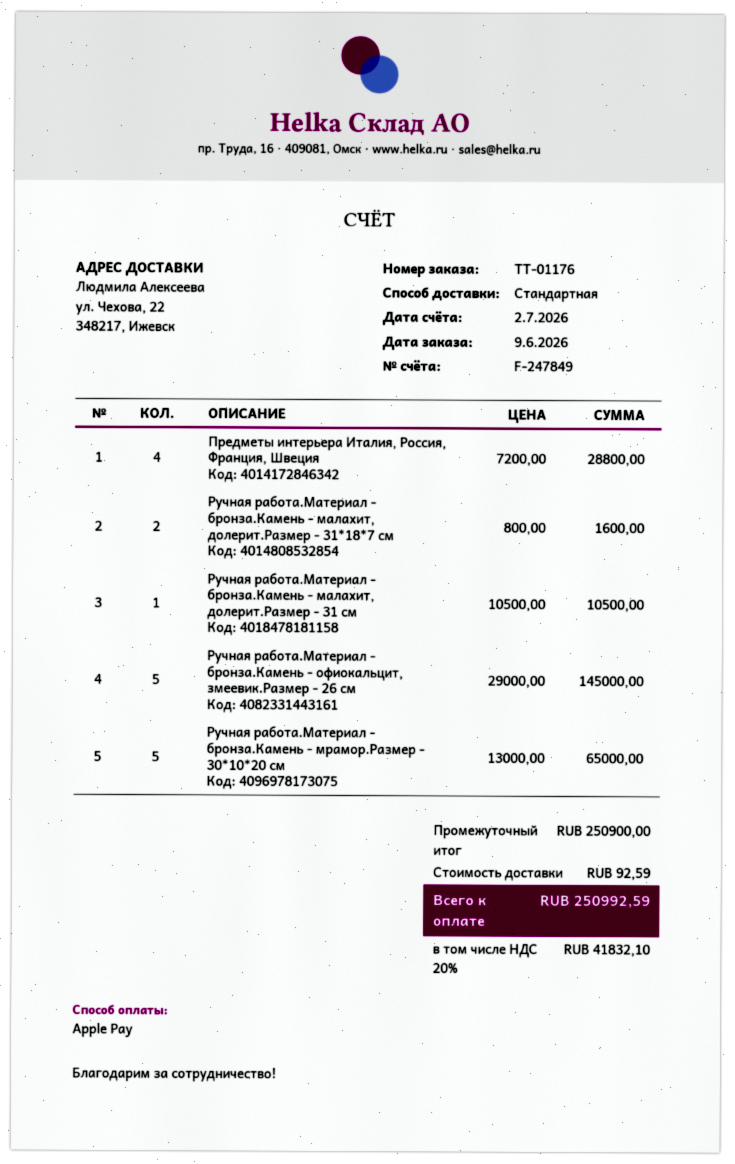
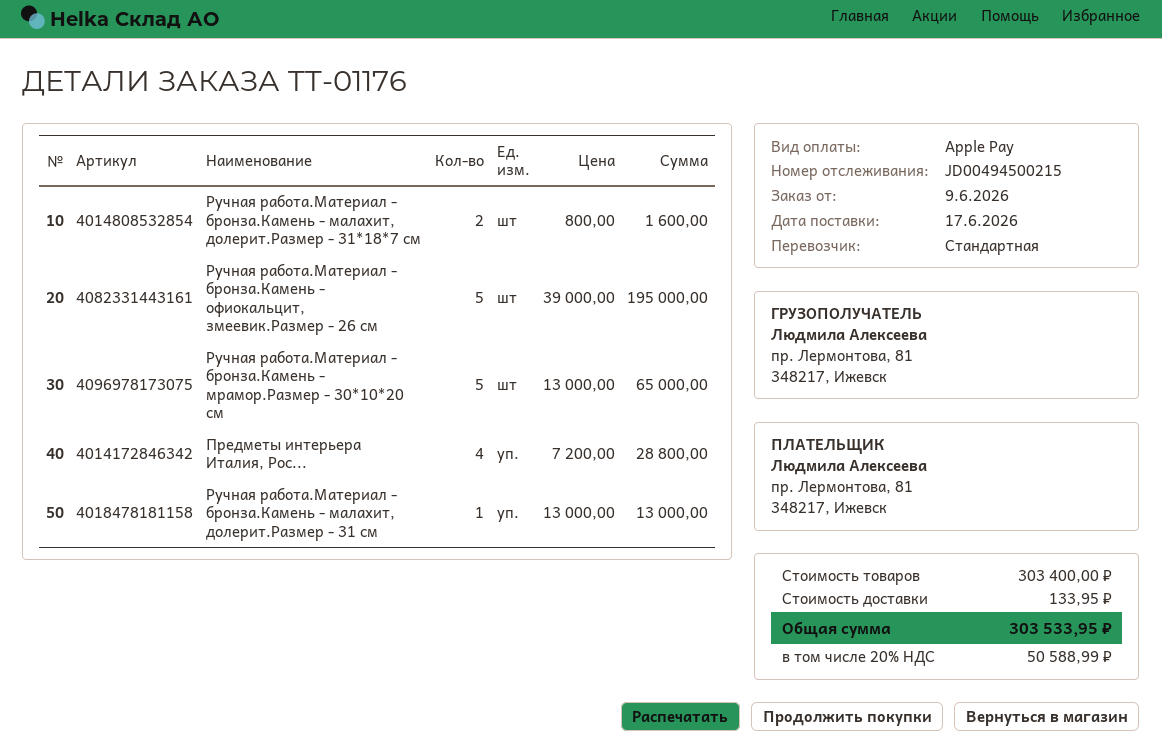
ship to: ул. Чехова, 22, 348217, Ижевск -> пр. Лермонтова, 81, 348217, Ижевск
Ручная работа.Материал - бронза.Камень - малахит, долерит.Размер - 31 см: 1 x 10500.00 = 10500.00 -> 1 x 13000.00 = 13000.00
Ручная работа.Материал - бронза.Камень - офиокальцит, змеевик.Размер - 26 см: 5 x 29000.00 = 145000.00 -> 5 x 39000.00 = 195000.00
subtotal: 250900.00 -> 303400.00
shipping: 92.59 -> 133.95
tax: 20% = 41832.10 -> 20% = 50588.99
total: 250992.59 -> 303533.95

